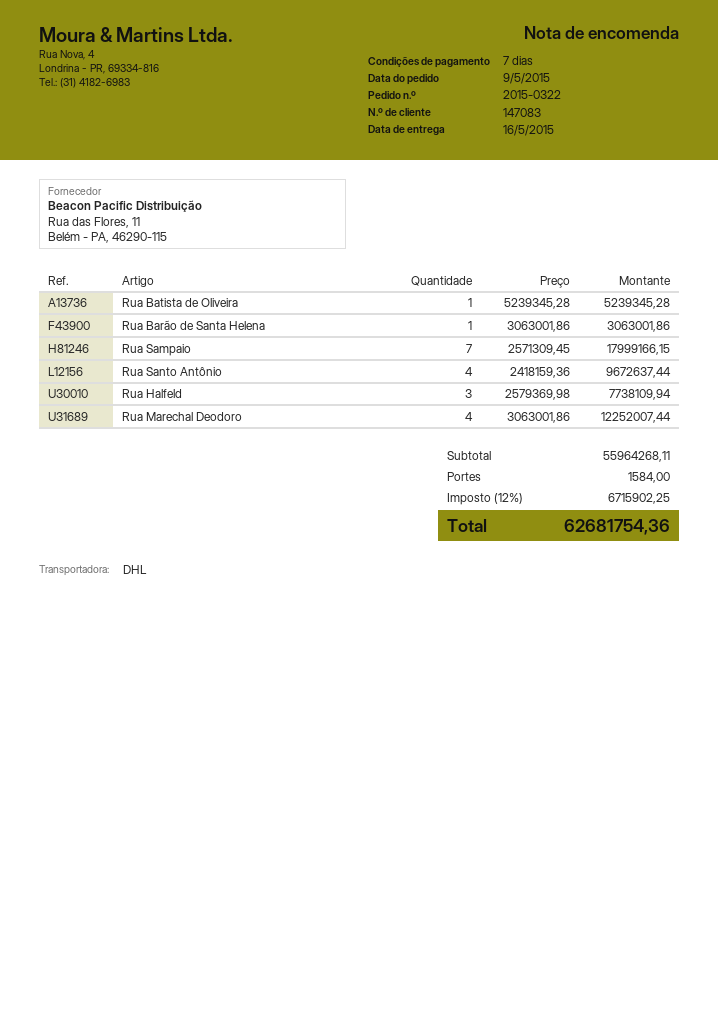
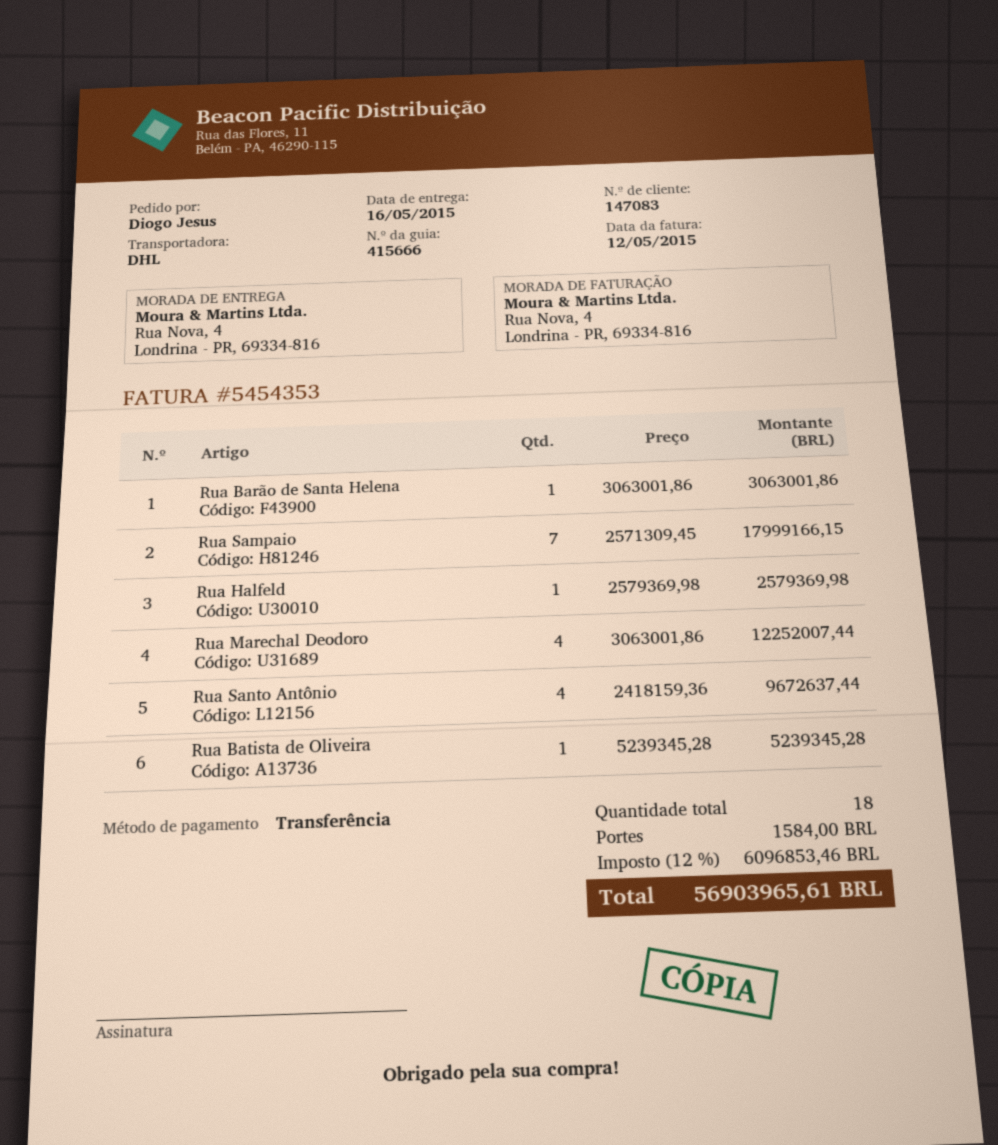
Rua Halfeld: 3 x 2579369.98 = 7738109.94 -> 1 x 2579369.98 = 2579369.98
tax: 12% = 6715902.25 -> 12% = 6096853.46
total: 62681754.36 -> 56903965.61

